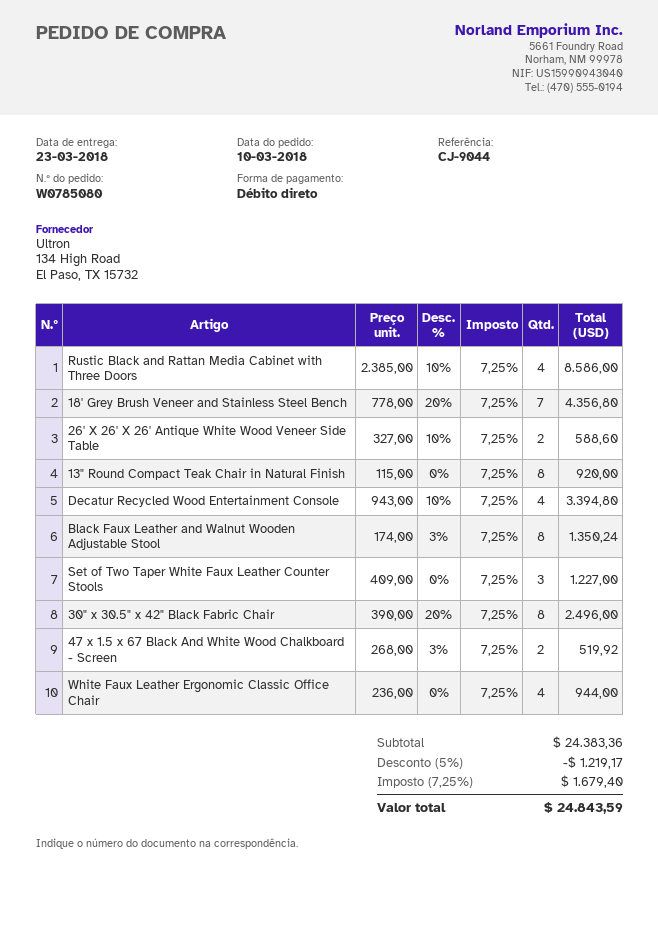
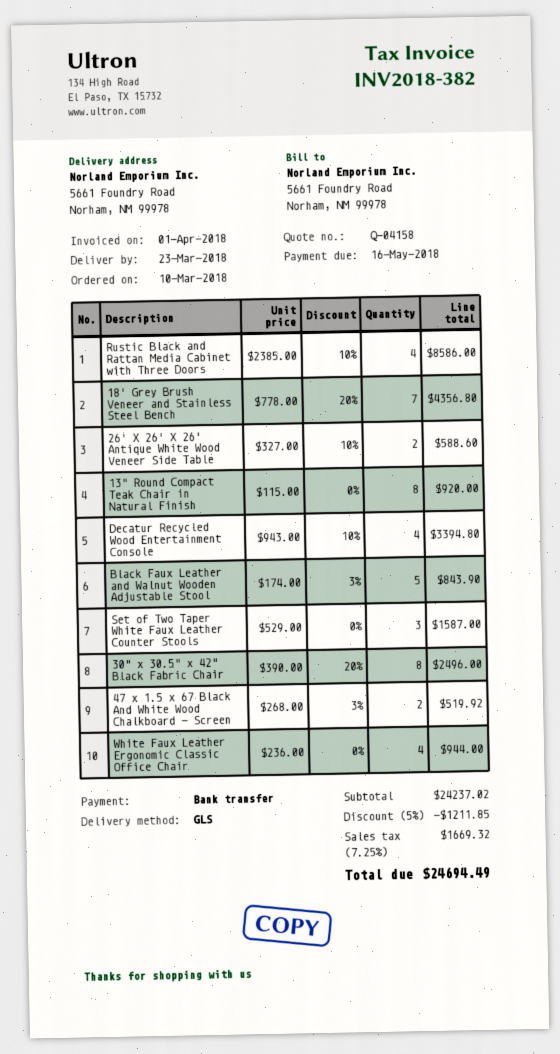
payment method: direct debit -> bank transfer
Black Faux Leather and Walnut Wooden Adjustable Stool: 8 x 174.00 - 3% = 1350.24 -> 5 x 174.00 - 3% = 843.90
Set of Two Taper White Faux Leather Counter Stools: 3 x 409.00 = 1227.00 -> 3 x 529.00 = 1587.00
subtotal: 24383.36 -> 24237.02
discount: 5% = 1219.17 -> 5% = 1211.85
tax: 7.25% = 1679.40 -> 7.25% = 1669.32
total: 24843.59 -> 24694.49

